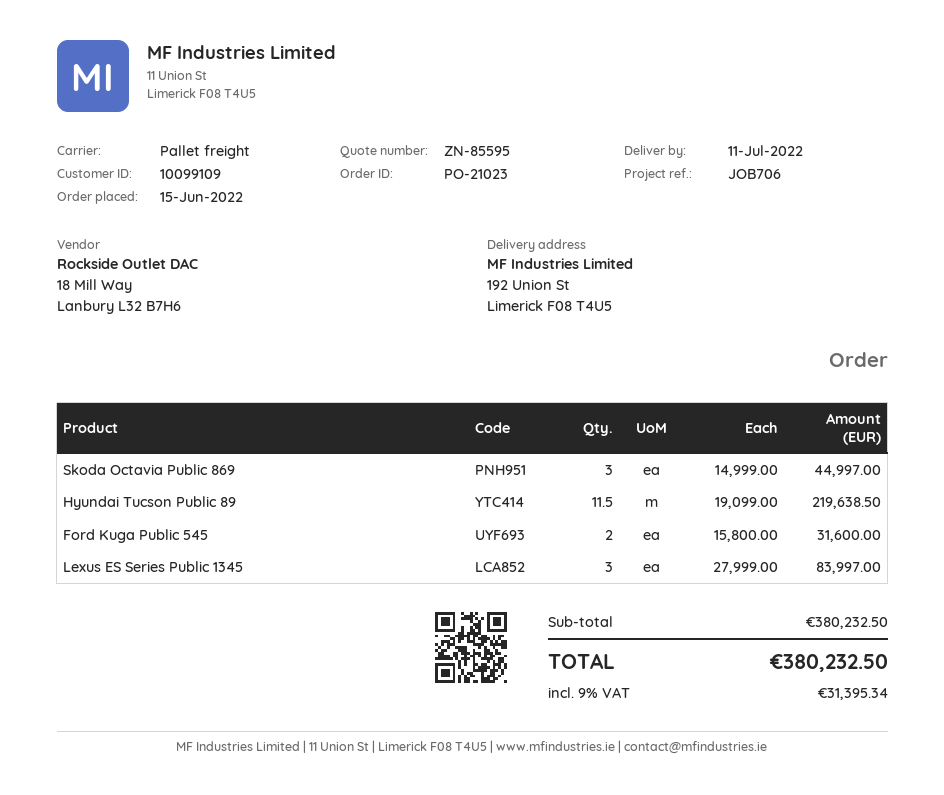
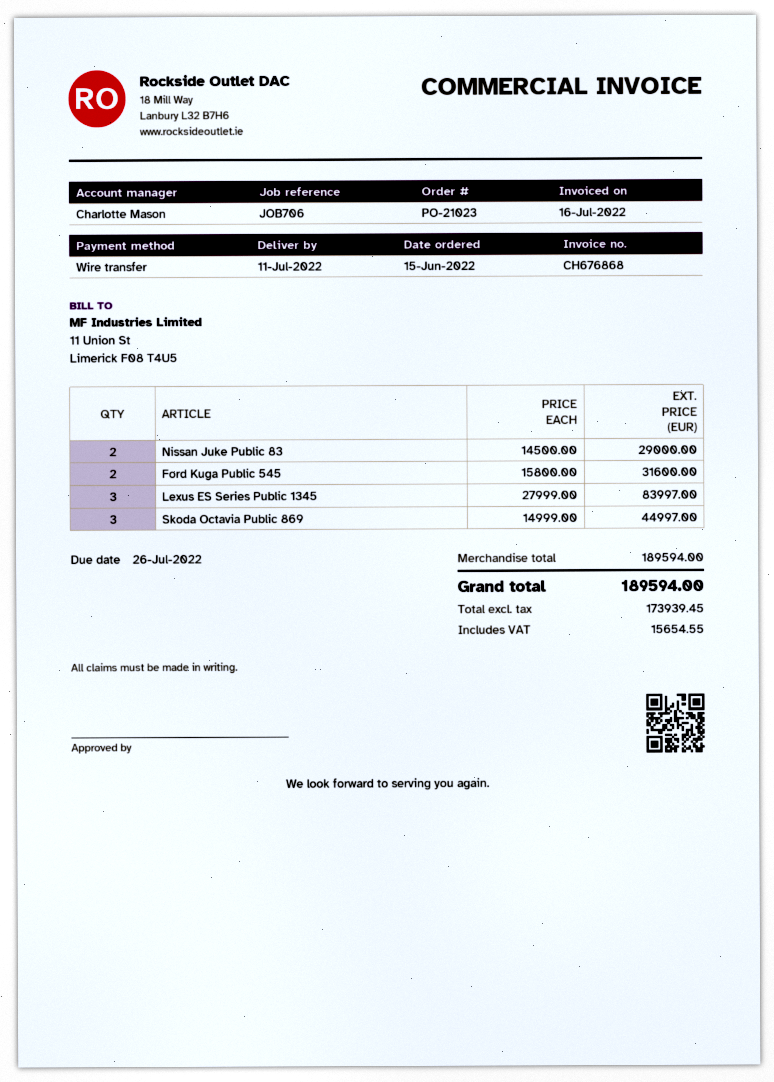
Hyundai Tucson Public 89: 11.5 x 19099.00 = 219638.50 -> none
Nissan Juke Public 83: none -> 2 x 14500.00 = 29000.00
subtotal: 380232.50 -> 189594.00
tax: 31395.34 -> 15654.55
total: 380232.50 -> 189594.00

